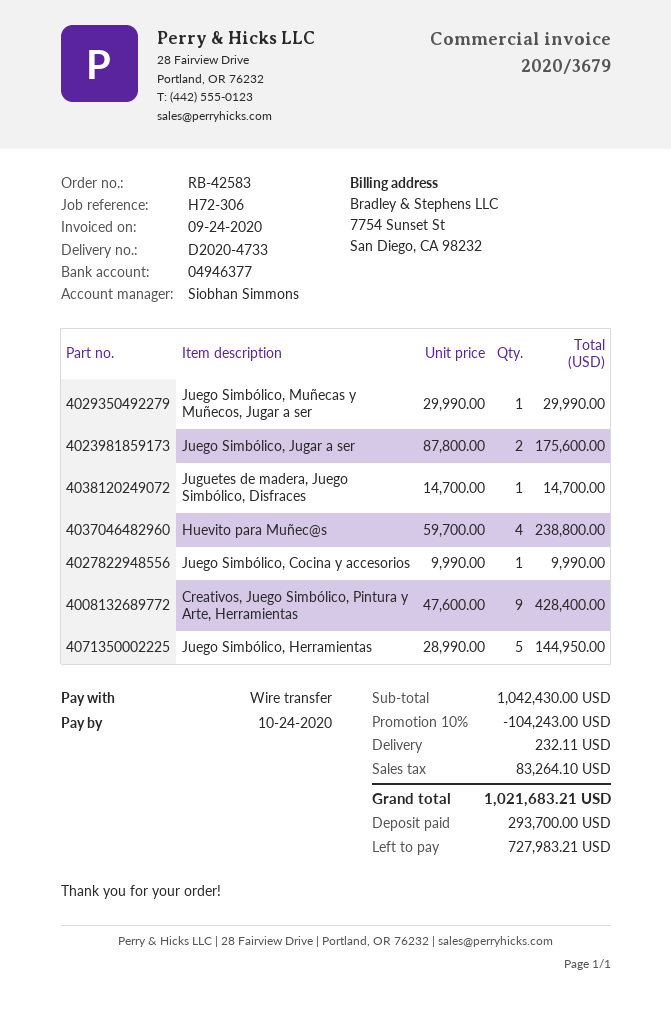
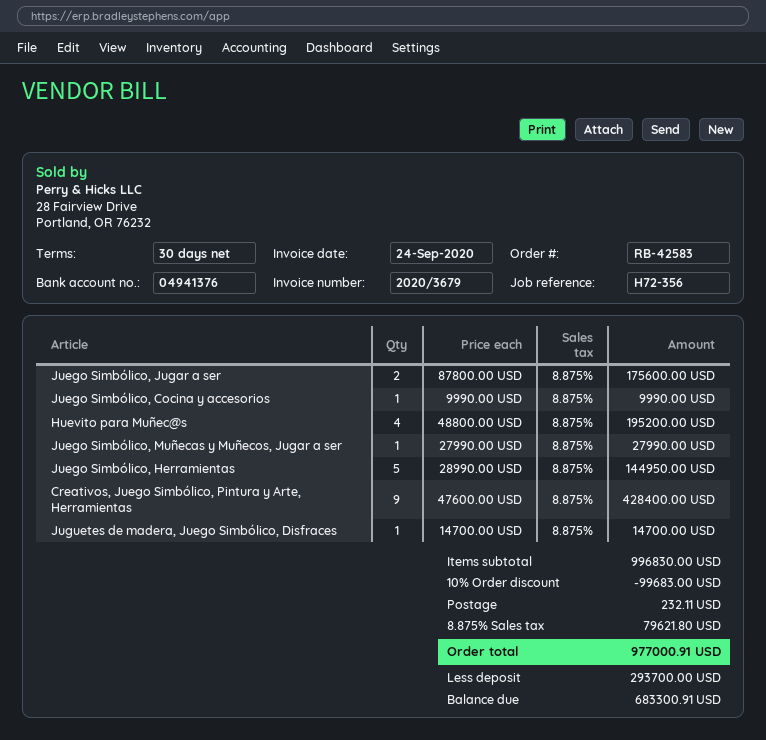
reference: H72-306 -> H72-356
bank account: 04946377 -> 04941376
Juego Simbólico, Muñecas y Muñecos, Jugar a ser: 1 x 29990.00 = 29990.00 -> 1 x 27990.00 = 27990.00
Huevito para Muñec@s: 4 x 59700.00 = 238800.00 -> 4 x 48800.00 = 195200.00
subtotal: 1042430.00 -> 996830.00
discount: 10% = 104243.00 -> 10% = 99683.00
tax: 83264.10 -> 79621.80
total: 1021683.21 -> 977000.91
balance: 727983.21 -> 683300.91

